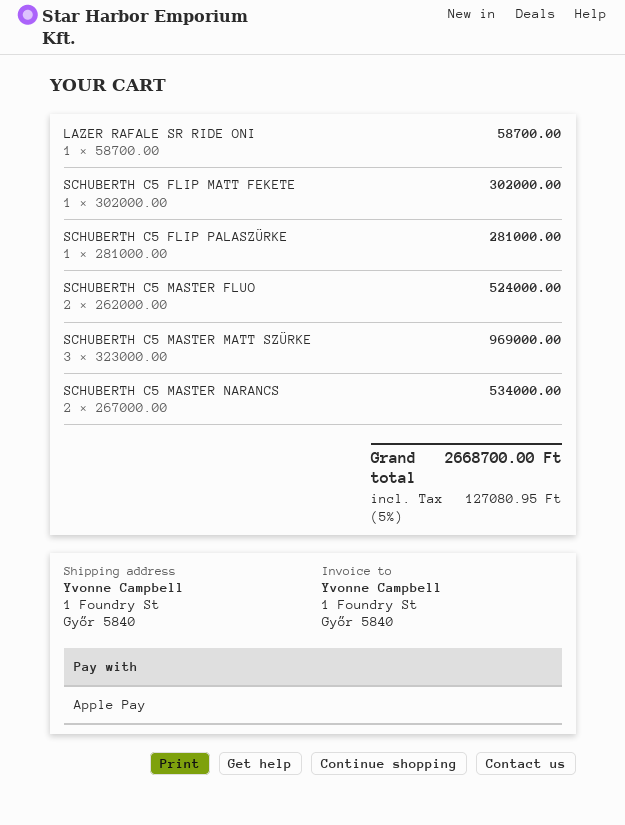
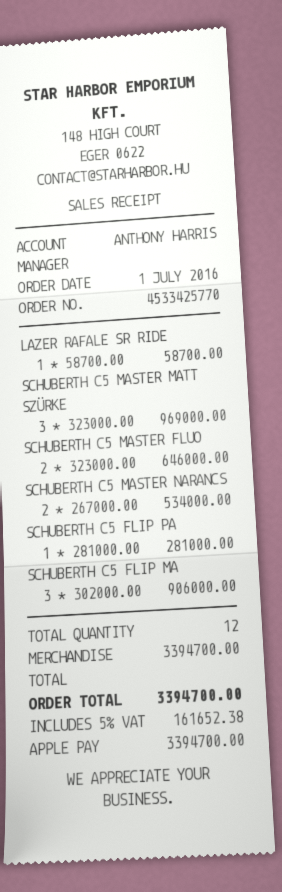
SCHUBERTH C5 FLIP MATT FEKETE: 1 x 302000.00 = 302000.00 -> 3 x 302000.00 = 906000.00
SCHUBERTH C5 MASTER FLUO: 2 x 262000.00 = 524000.00 -> 2 x 323000.00 = 646000.00
tax: 5% = 127080.95 -> 5% = 161652.38
total: 2668700.00 -> 3394700.00

